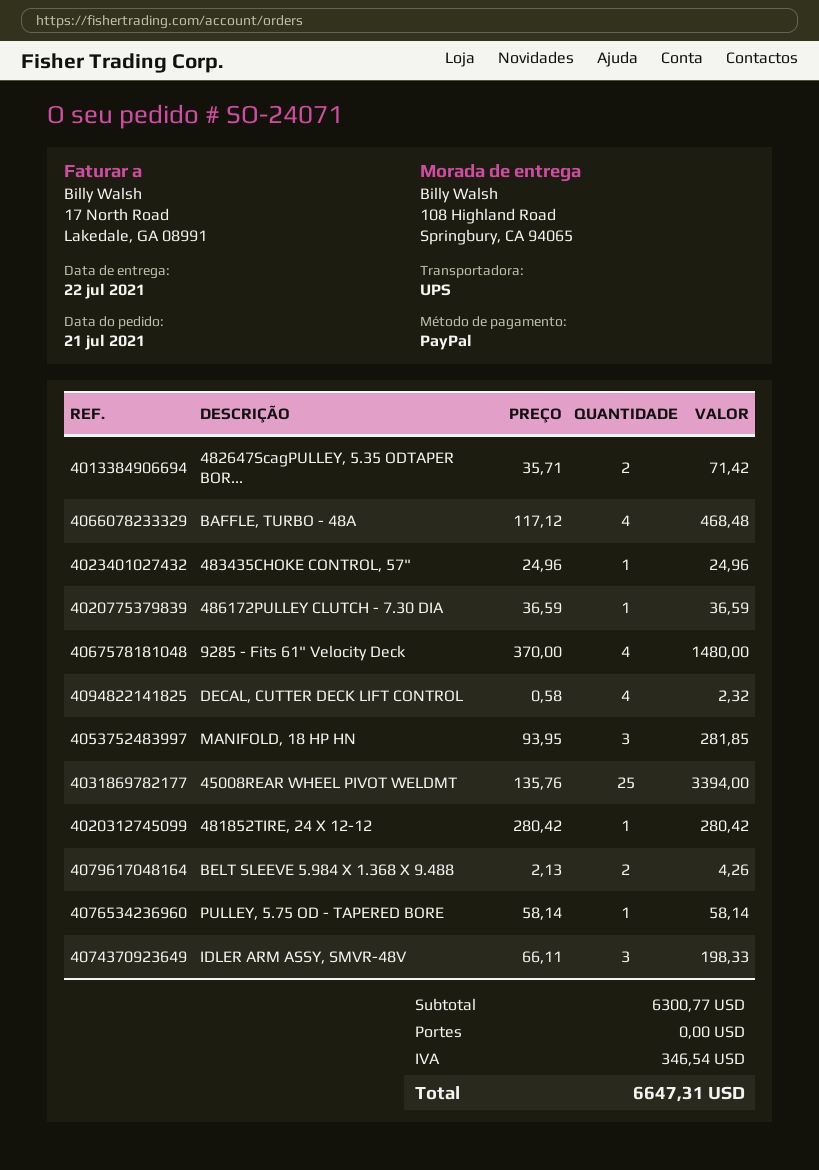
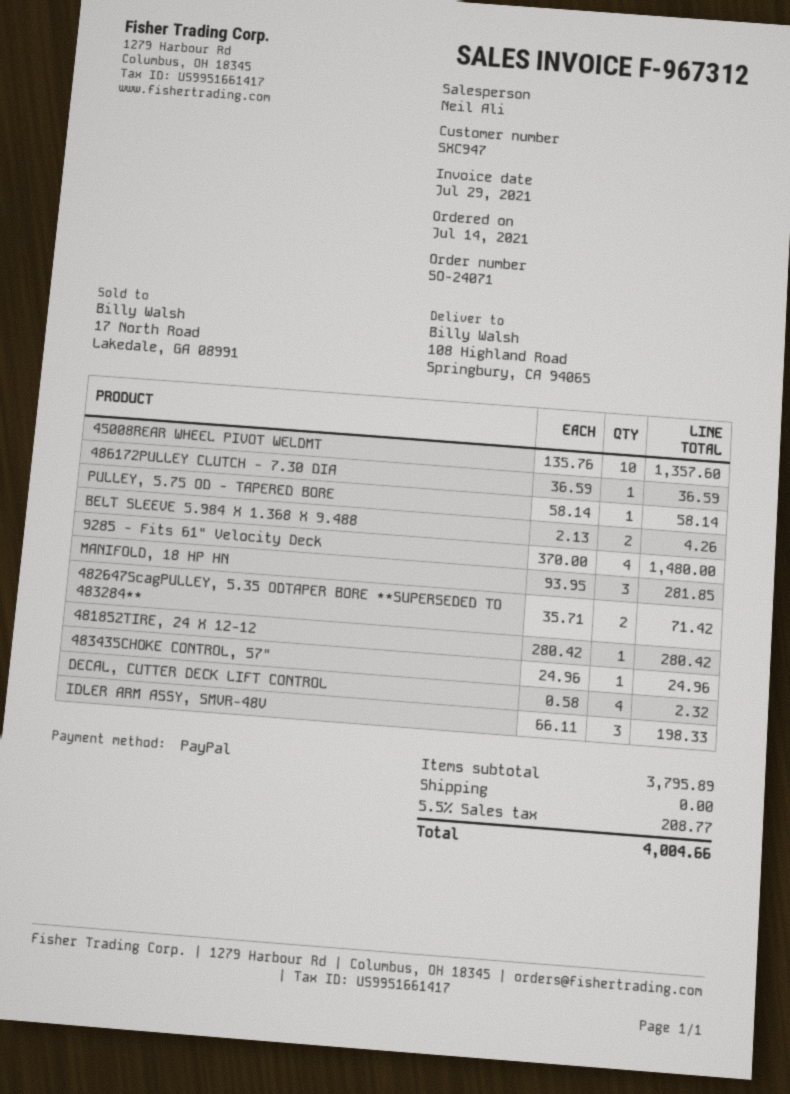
order date: 2021-07-21 -> 2021-07-14
BAFFLE, TURBO - 48A: 4 x 117.12 = 468.48 -> none
45008REAR WHEEL PIVOT WELDMT: 25 x 135.76 = 3394.00 -> 10 x 135.76 = 1357.60
subtotal: 6300.77 -> 3795.89
tax: 346.54 -> 208.77
total: 6647.31 -> 4004.66

